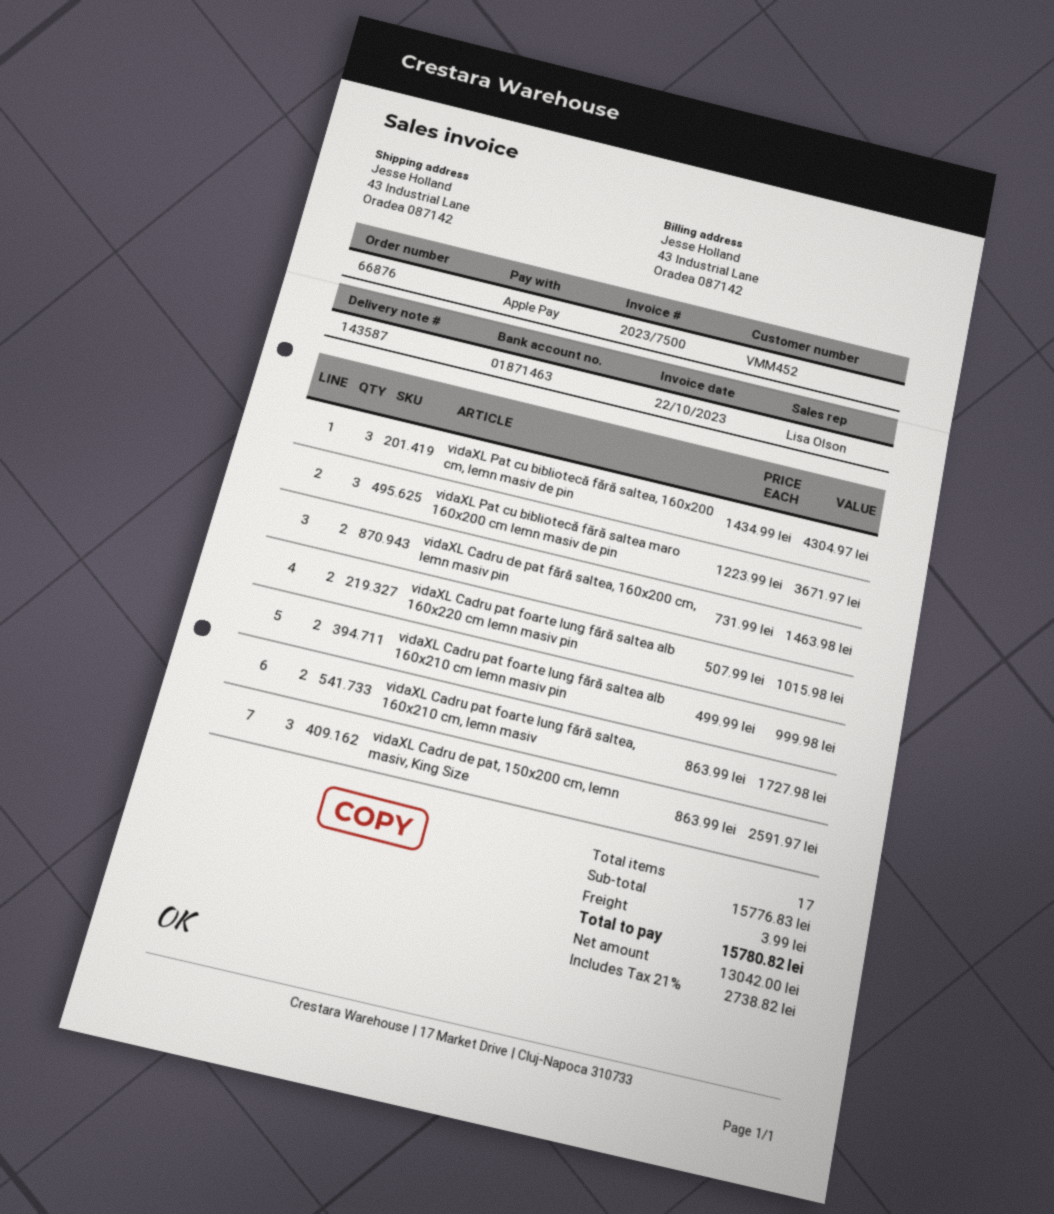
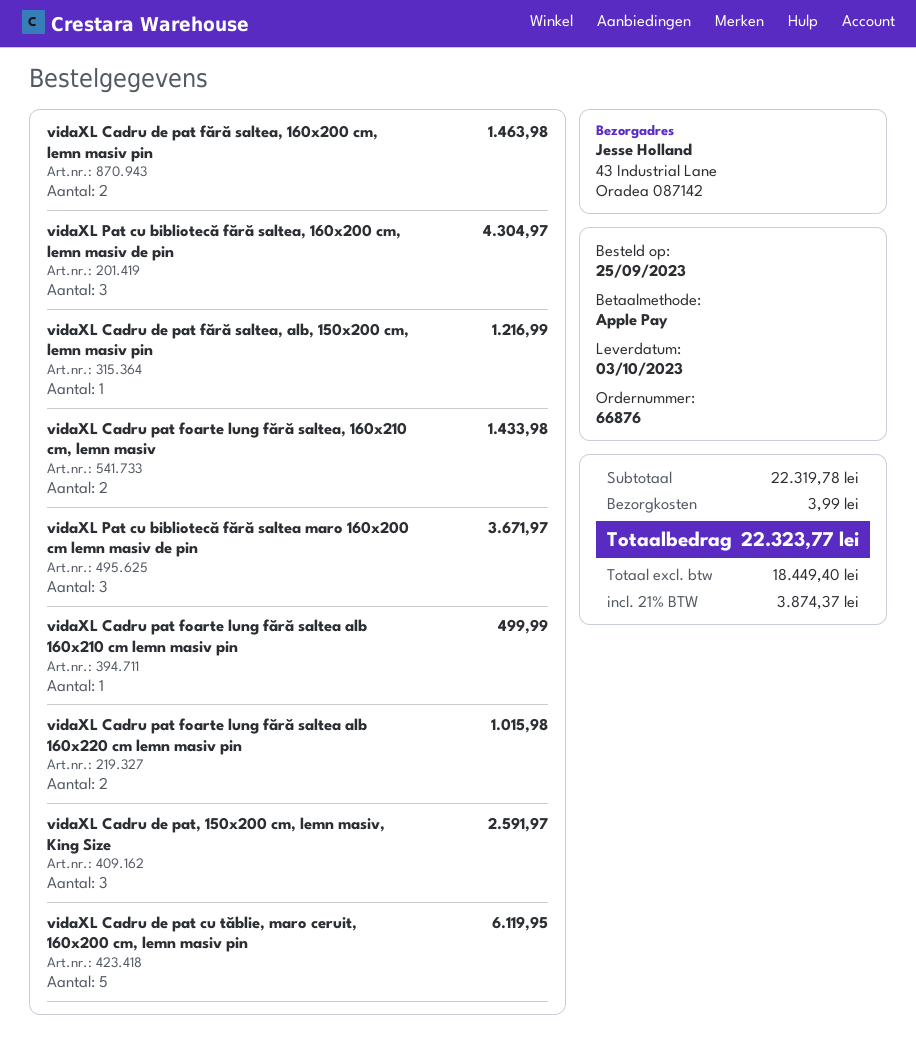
vidaXL Cadru pat foarte lung fără saltea alb 160x210 cm lemn masiv pin: 2 for 999.98 -> 1 for 499.99
vidaXL Cadru pat foarte lung fără saltea, 160x210 cm, lemn masiv: 2 for 1727.98 -> 2 for 1433.98
vidaXL Cadru de pat fără saltea, alb, 150x200 cm, lemn masiv pin: none -> 1 for 1216.99
vidaXL Cadru de pat cu tăblie, maro ceruit, 160x200 cm, lemn masiv pin: none -> 5 for 6119.95
subtotal: 15776.83 -> 22319.78
net: 13042.00 -> 18449.40
tax: 21% = 2738.82 -> 21% = 3874.37
total: 15780.82 -> 22323.77

